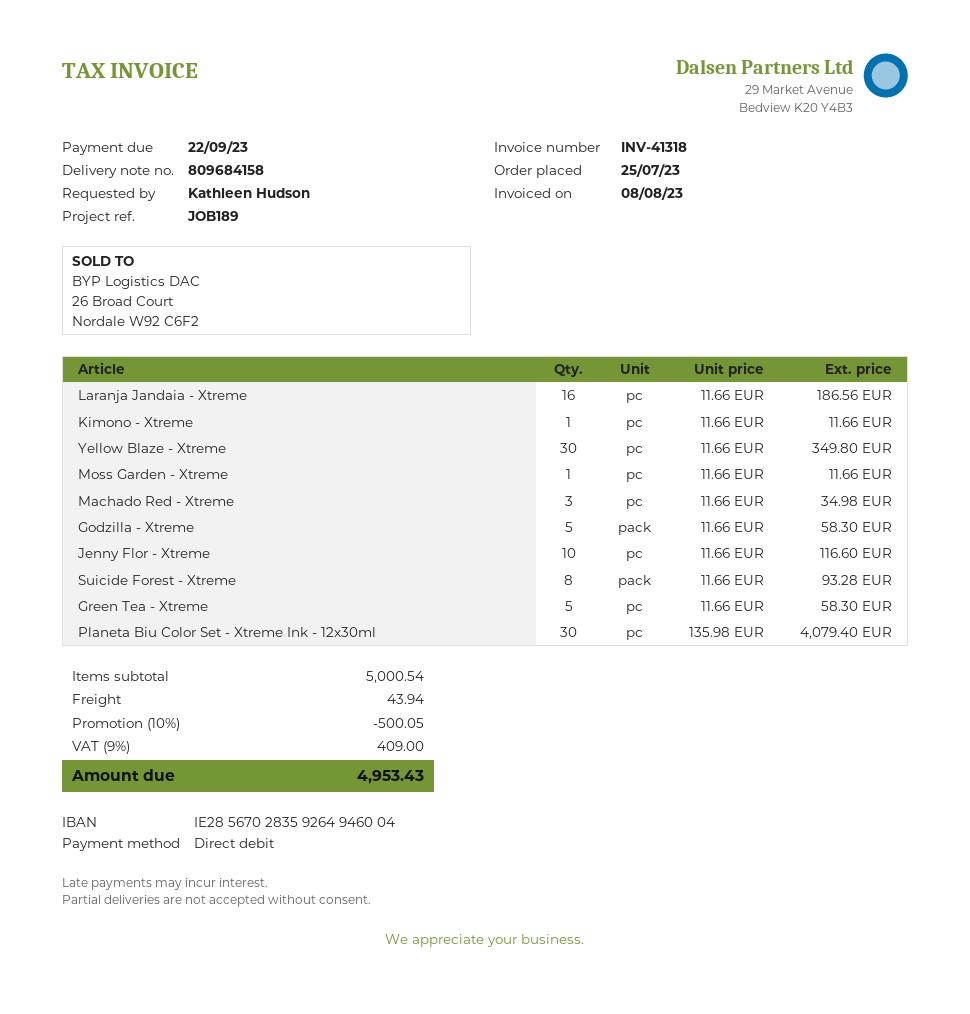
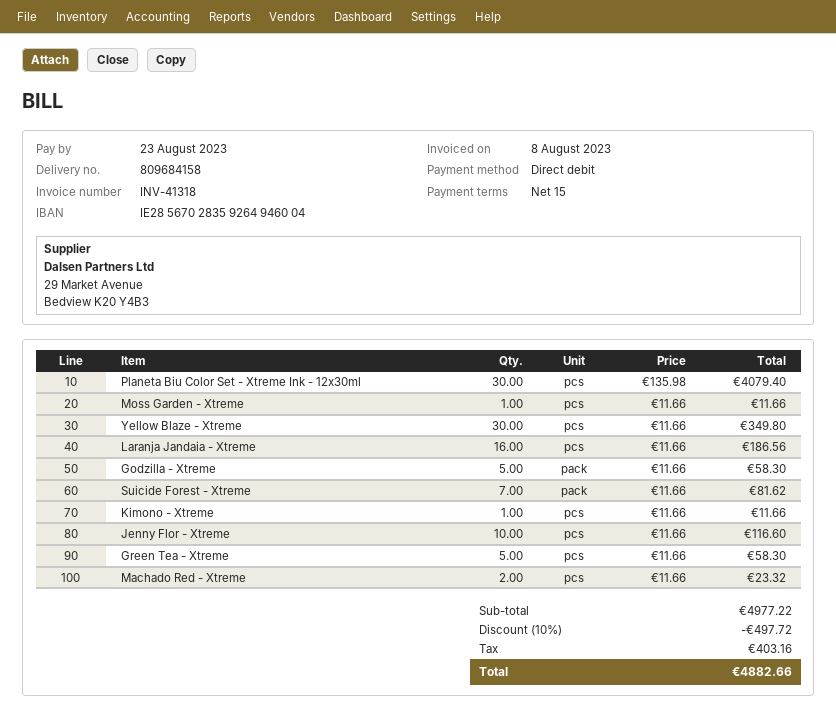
due date: 2023-09-22 -> 2023-08-23
Machado Red - Xtreme: 3 x 11.66 = 34.98 -> 2 x 11.66 = 23.32
Suicide Forest - Xtreme: 8 x 11.66 = 93.28 -> 7 x 11.66 = 81.62
subtotal: 5000.54 -> 4977.22
discount: 10% = 500.05 -> 10% = 497.72
shipping: 43.94 -> none
tax: 409.00 -> 403.16
total: 4953.43 -> 4882.66

